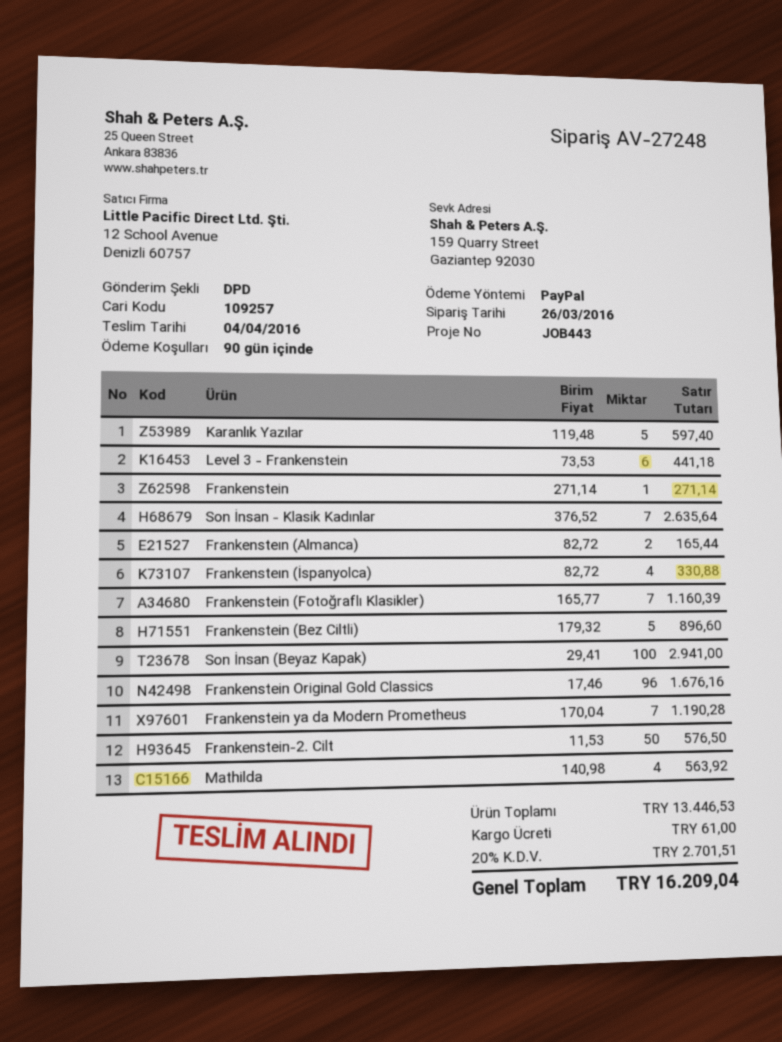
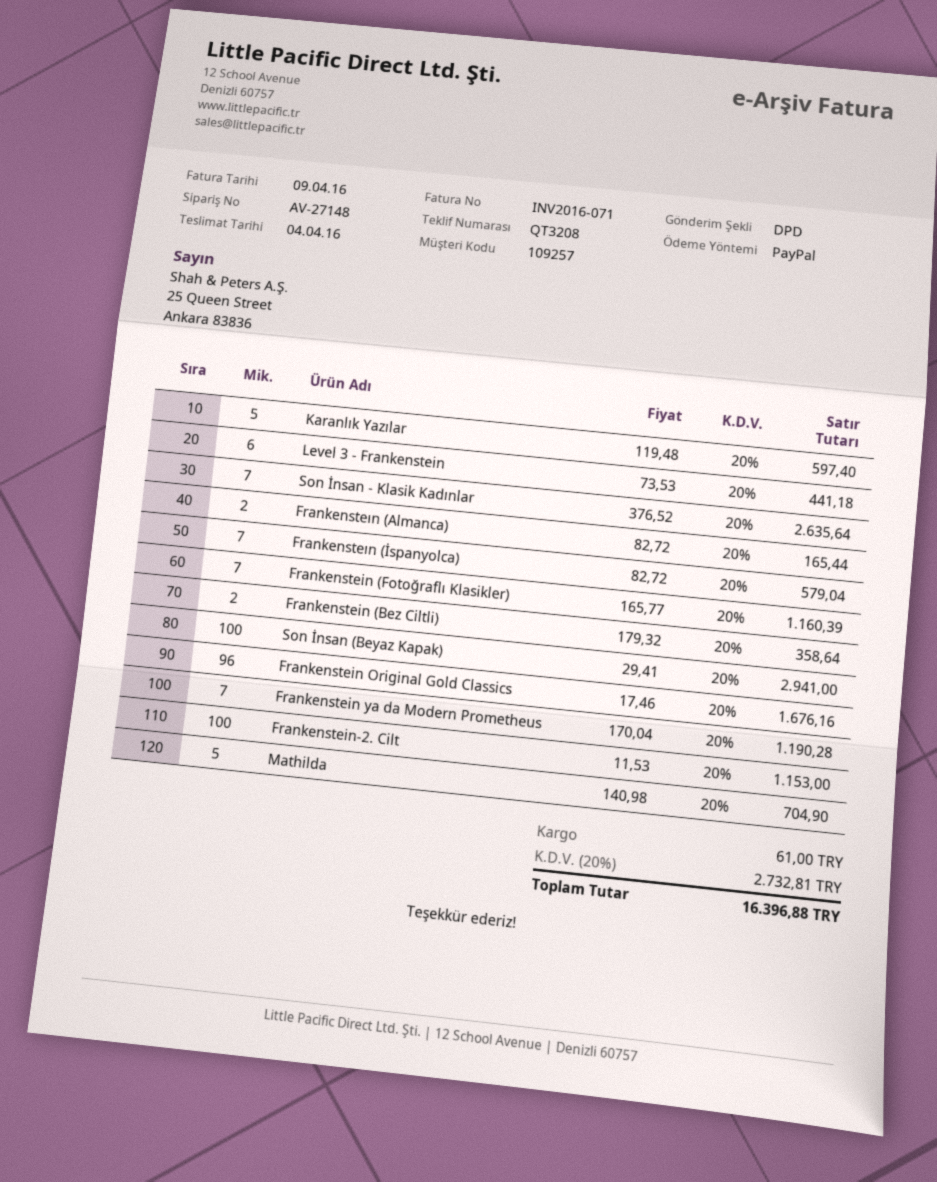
order number: AV-27248 -> AV-27148
Frankenstein: 1 x 271.14 = 271.14 -> none
Frankensteın (İspanyolca): 4 x 82.72 = 330.88 -> 7 x 82.72 = 579.04
Frankenstein (Bez Ciltli): 5 x 179.32 = 896.60 -> 2 x 179.32 = 358.64
Frankenstein-2. Cilt: 50 x 11.53 = 576.50 -> 100 x 11.53 = 1153.00
Mathilda: 4 x 140.98 = 563.92 -> 5 x 140.98 = 704.90
tax: 20% = 2701.51 -> 20% = 2732.81
total: 16209.04 -> 16396.88

